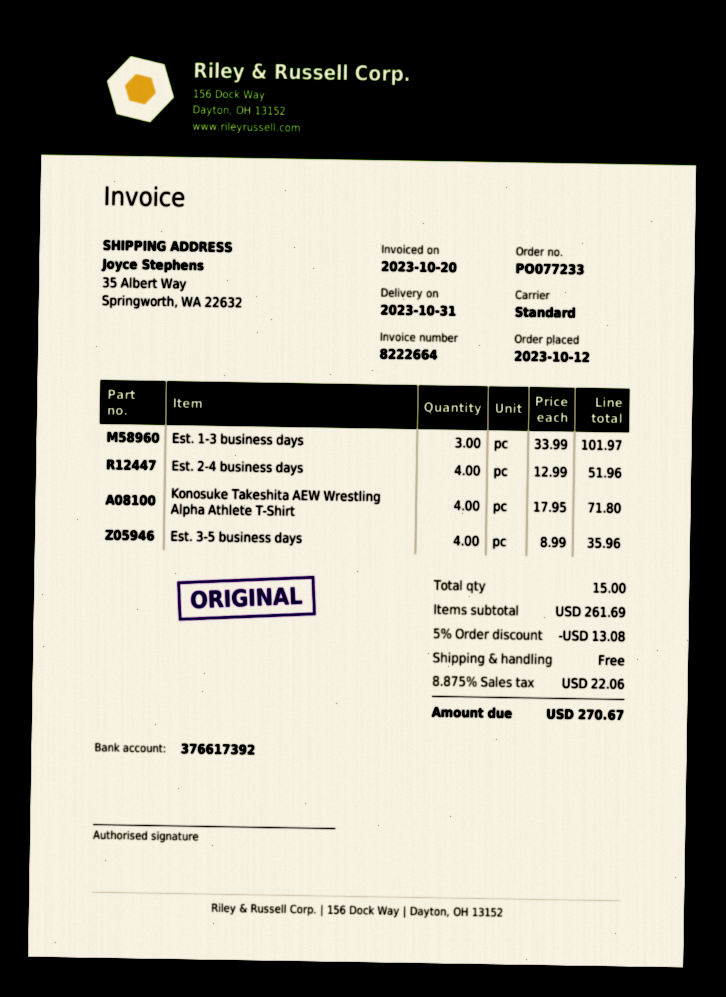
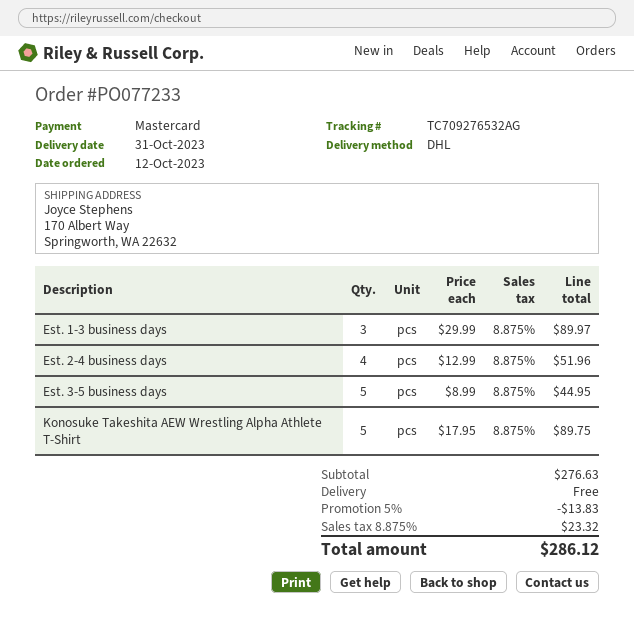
shipping method: standard -> DHL
ship to: 35 Albert Way, Springworth, WA 22632 -> 170 Albert Way, Springworth, WA 22632
Est. 1-3 business days: 3 x 33.99 = 101.97 -> 3 x 29.99 = 89.97
Konosuke Takeshita AEW Wrestling Alpha Athlete T-Shirt: 4 x 17.95 = 71.80 -> 5 x 17.95 = 89.75
Est. 3-5 business days: 4 x 8.99 = 35.96 -> 5 x 8.99 = 44.95
subtotal: 261.69 -> 276.63
discount: 5% = 13.08 -> 5% = 13.83
tax: 8.875% = 22.06 -> 8.875% = 23.32
total: 270.67 -> 286.12

